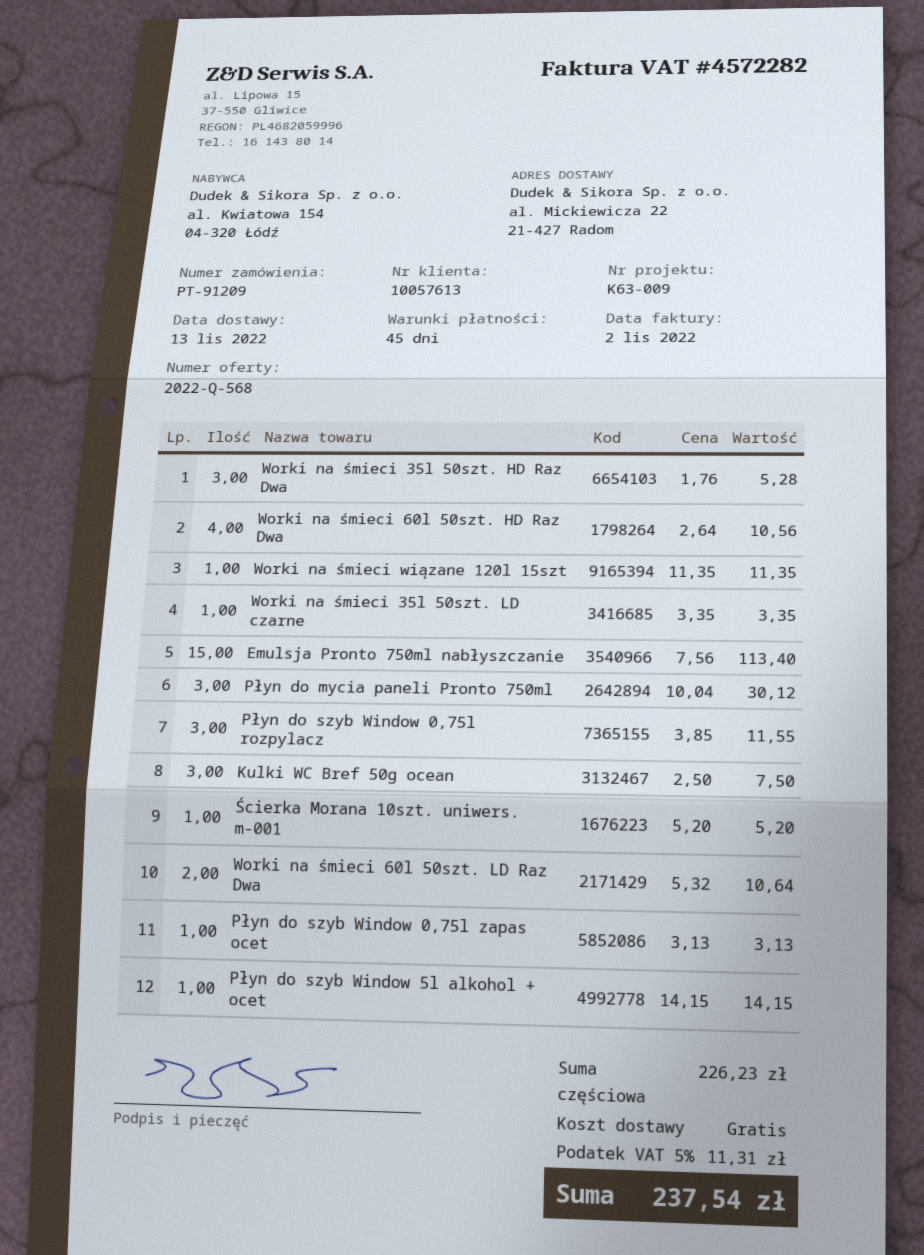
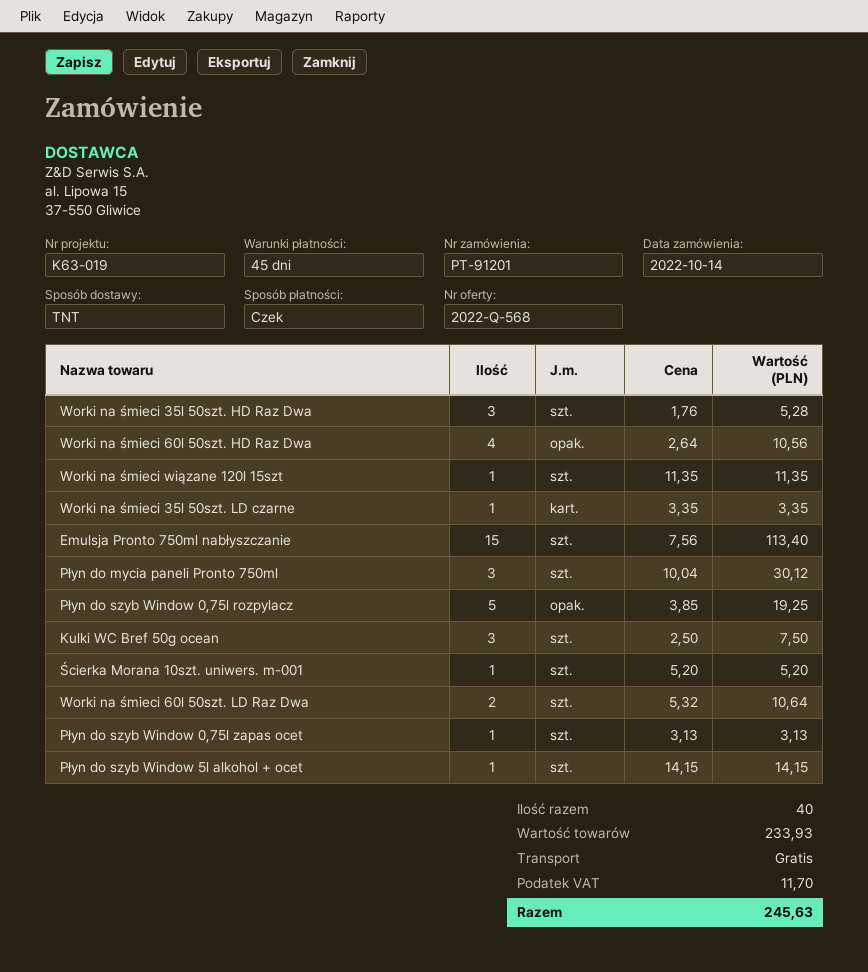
order number: PT-91209 -> PT-91201
reference: K63-009 -> K63-019
Płyn do szyb Window 0,75l rozpylacz: 3 x 3.85 = 11.55 -> 5 x 3.85 = 19.25
subtotal: 226.23 -> 233.93
tax: 11.31 -> 11.70
total: 237.54 -> 245.63

